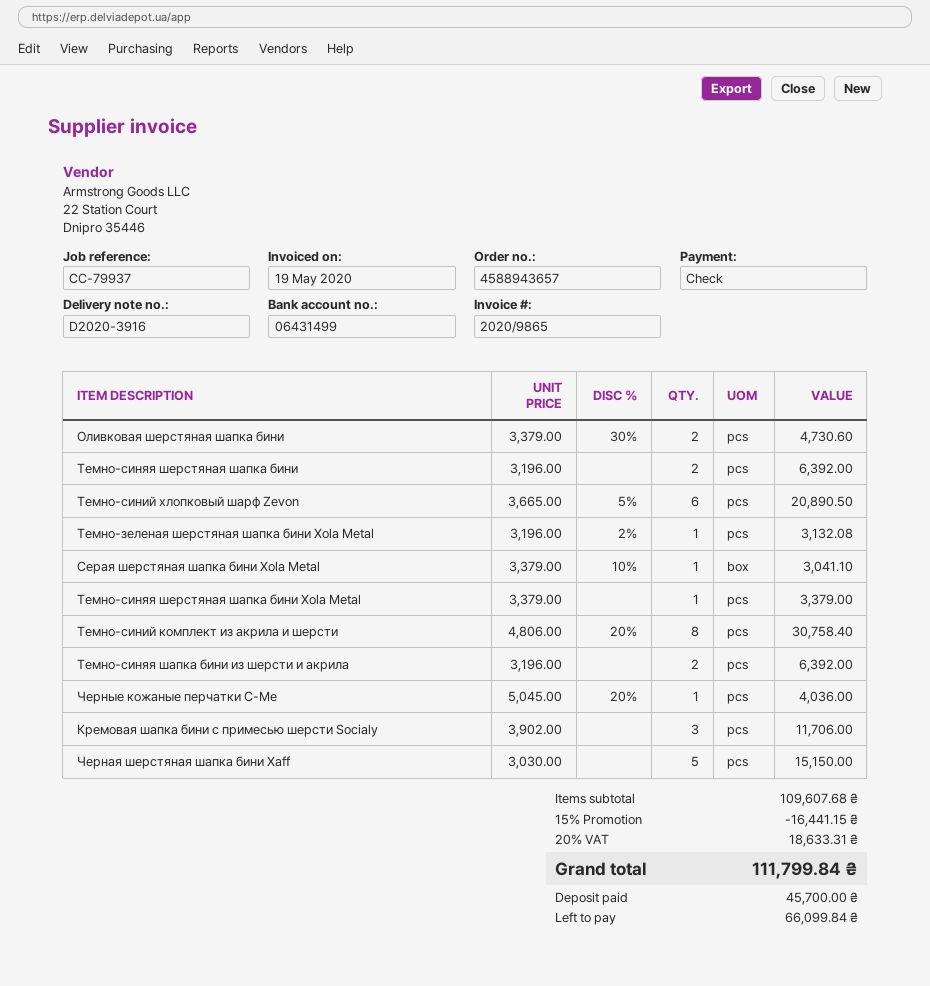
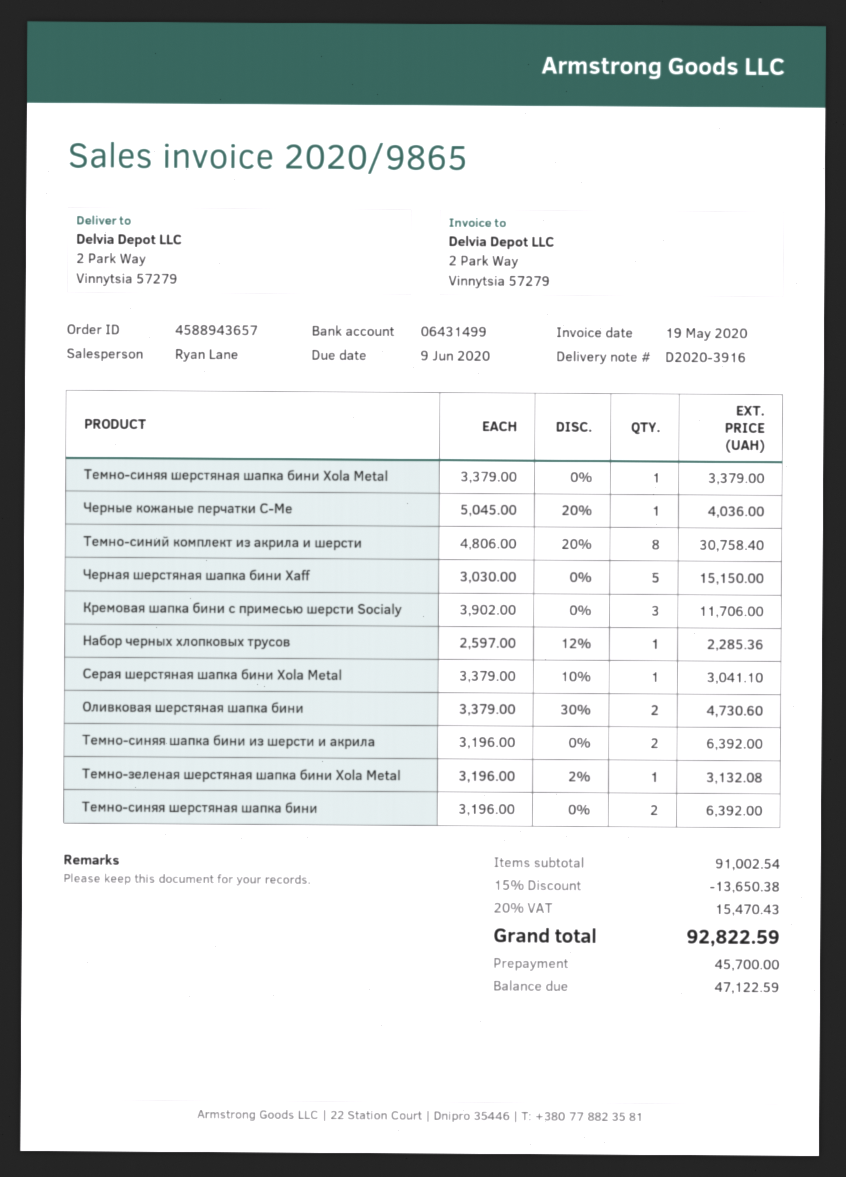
Темно-синий хлопковый шарф Zevon: 6 x 3665.00 - 5% = 20890.50 -> none
Набор черных хлопковых трусов: none -> 1 x 2597.00 - 12% = 2285.36
subtotal: 109607.68 -> 91002.54
discount: 15% = 16441.15 -> 15% = 13650.38
tax: 20% = 18633.31 -> 20% = 15470.43
total: 111799.84 -> 92822.59
balance: 66099.84 -> 47122.59

